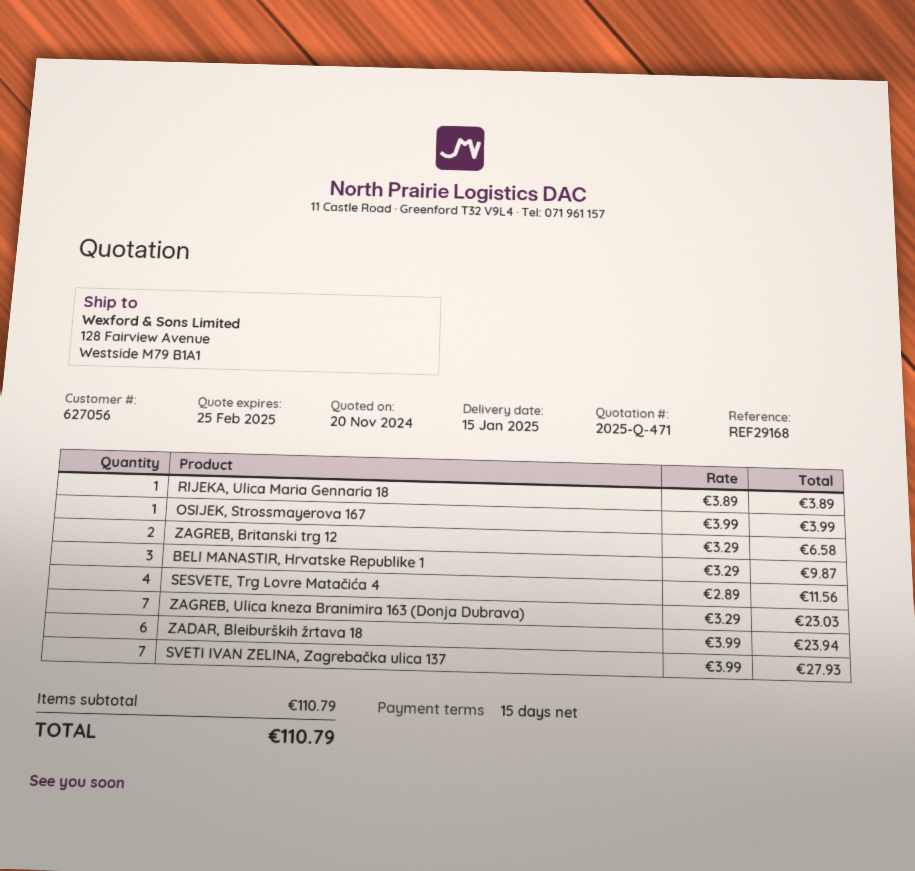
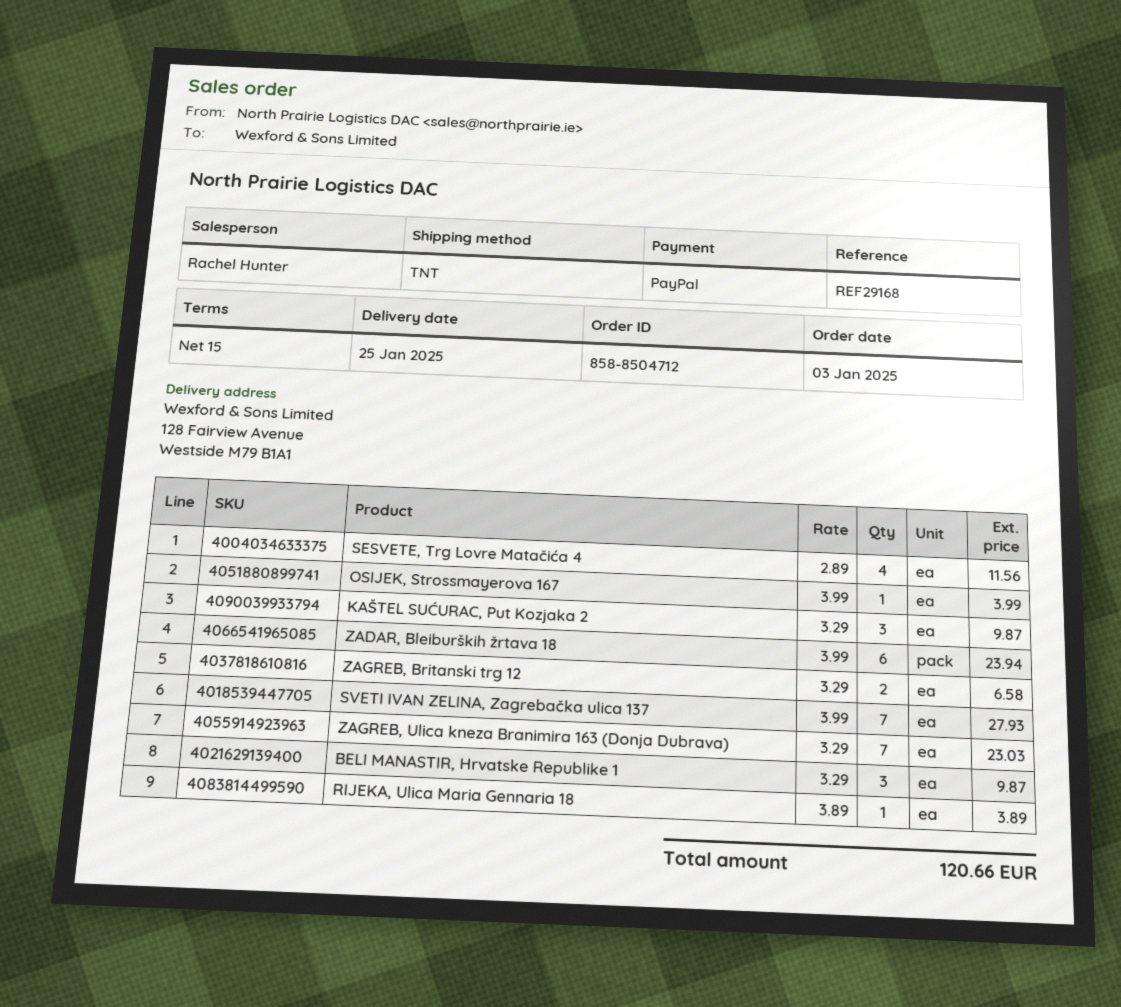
delivery date: 2025-01-15 -> 2025-01-25
KAŠTEL SUĆURAC, Put Kozjaka 2: none -> 3 x 3.29 = 9.87
total: 110.79 -> 120.66

